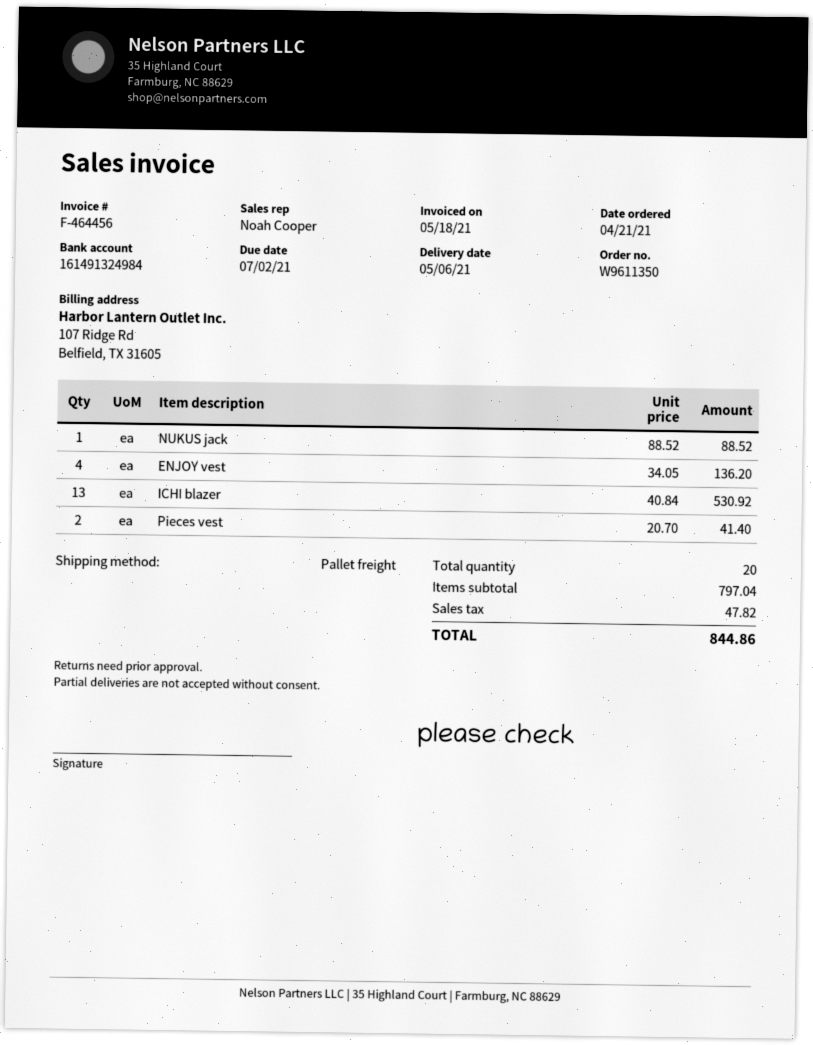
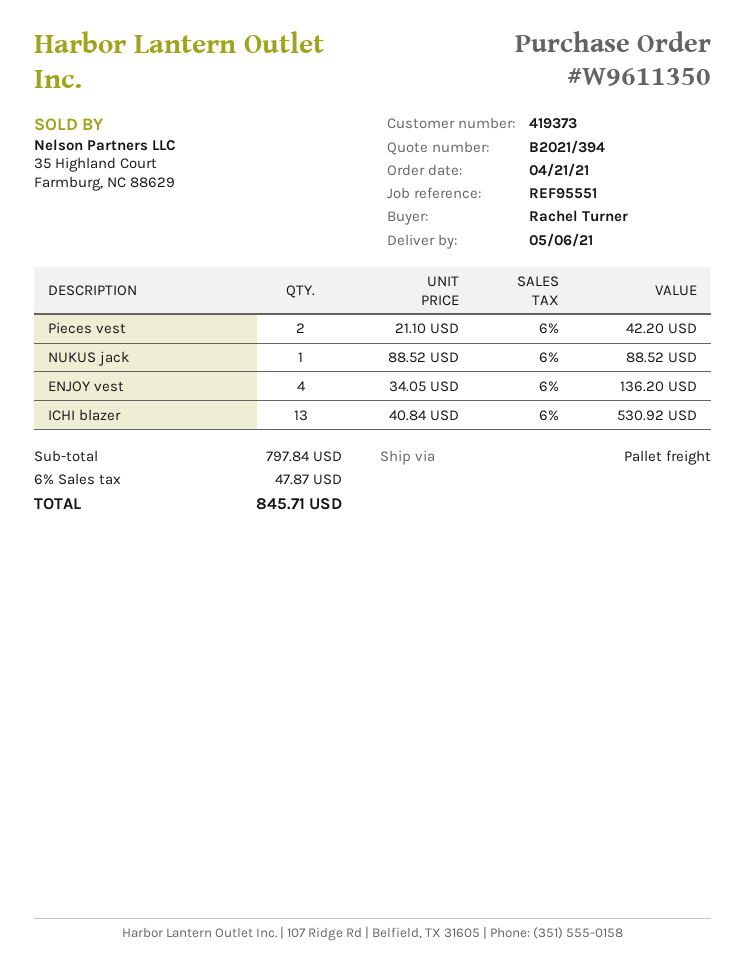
Pieces vest: 2 x 20.70 = 41.40 -> 2 x 21.10 = 42.20
subtotal: 797.04 -> 797.84
tax: 47.82 -> 47.87
total: 844.86 -> 845.71

